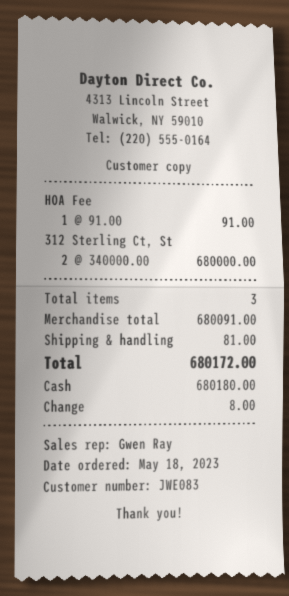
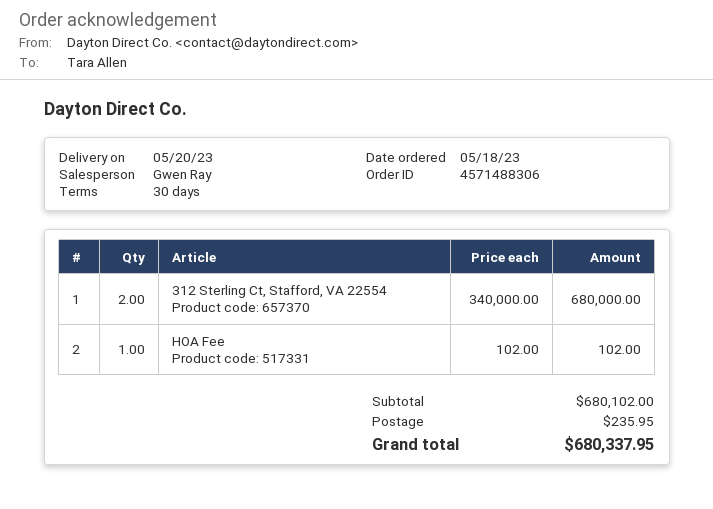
HOA Fee: 1 x 91.00 = 91.00 -> 1 x 102.00 = 102.00
subtotal: 680091.00 -> 680102.00
shipping: 81.00 -> 235.95
total: 680172.00 -> 680337.95

